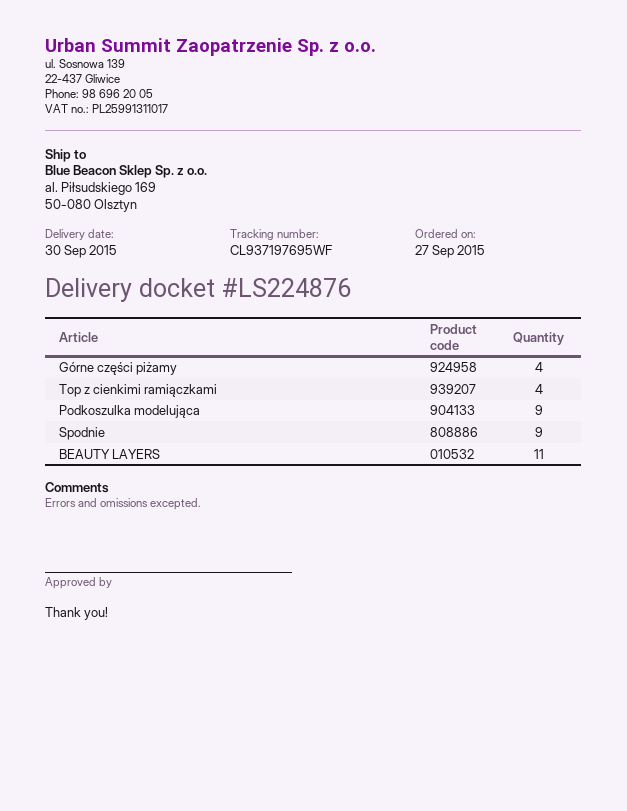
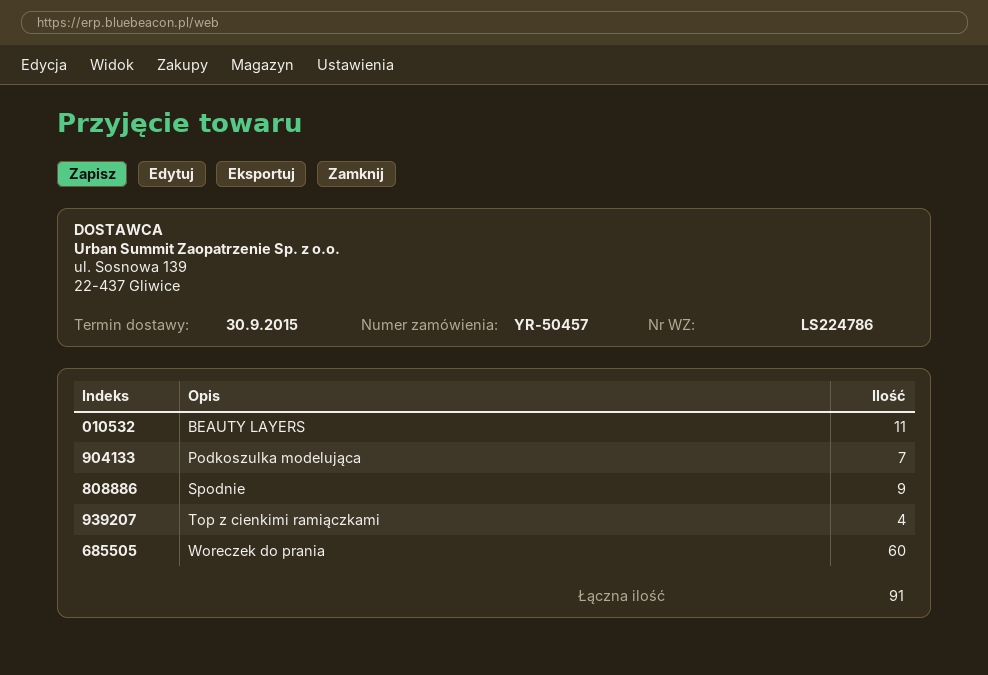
delivery note number: LS224876 -> LS224786
Górne części piżamy: 4 -> none
Podkoszulka modelująca: 9 -> 7
Woreczek do prania: none -> 60

